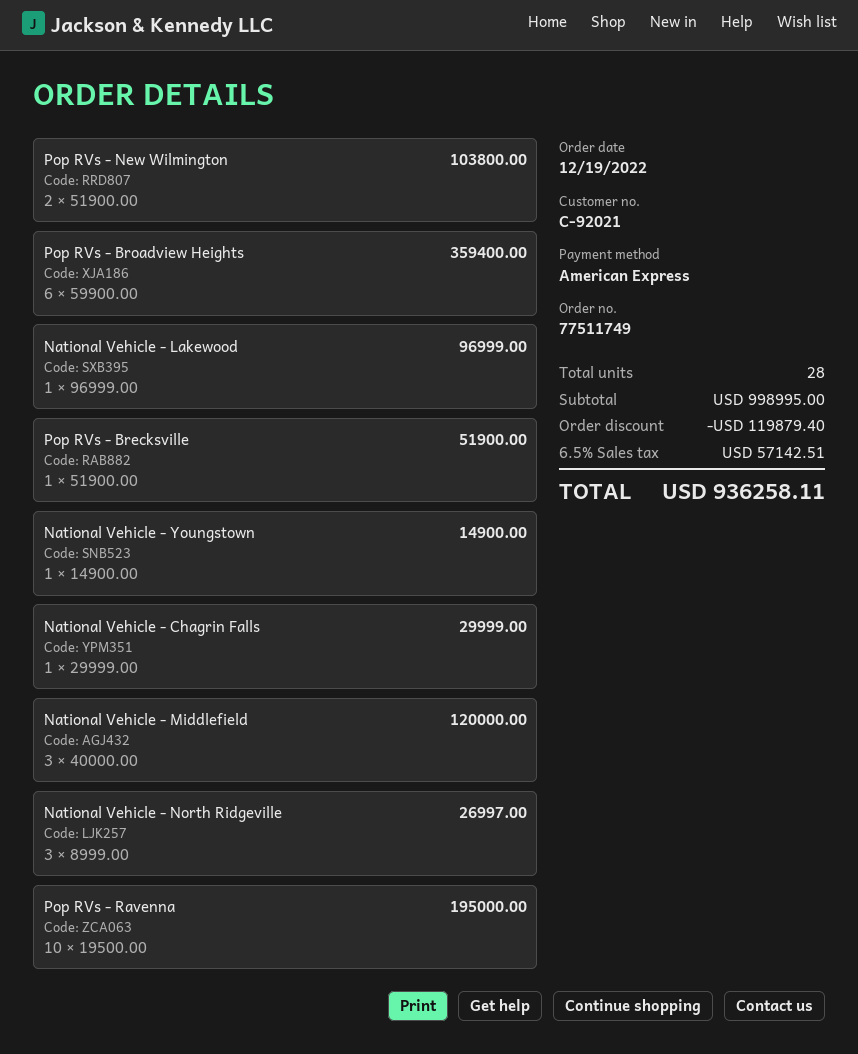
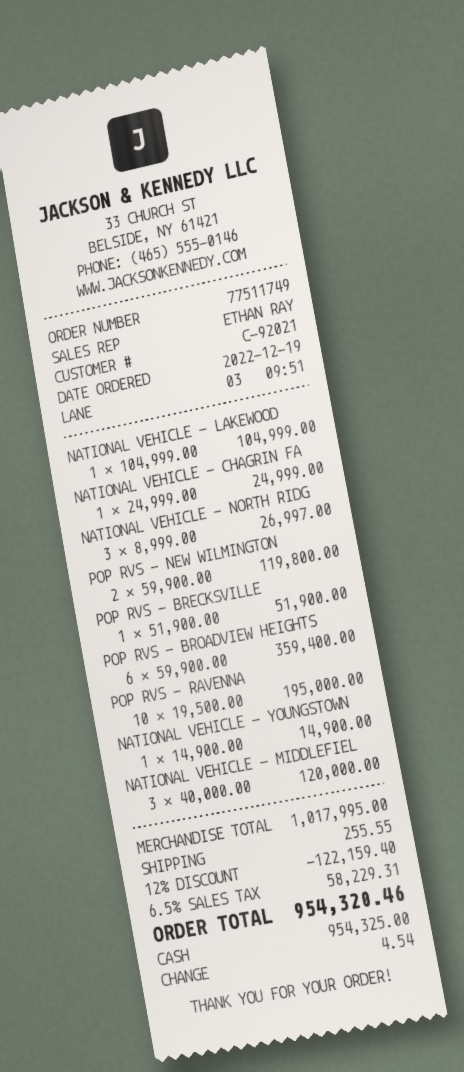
payment method: American Express -> cash
Pop RVs - New Wilmington: 2 x 51900.00 = 103800.00 -> 2 x 59900.00 = 119800.00
National Vehicle - Lakewood: 1 x 96999.00 = 96999.00 -> 1 x 104999.00 = 104999.00
National Vehicle - Chagrin Falls: 1 x 29999.00 = 29999.00 -> 1 x 24999.00 = 24999.00
subtotal: 998995.00 -> 1017995.00
discount: 119879.40 -> 122159.40
shipping: none -> 255.55
tax: 6.5% = 57142.51 -> 6.5% = 58229.31
total: 936258.11 -> 954320.46

